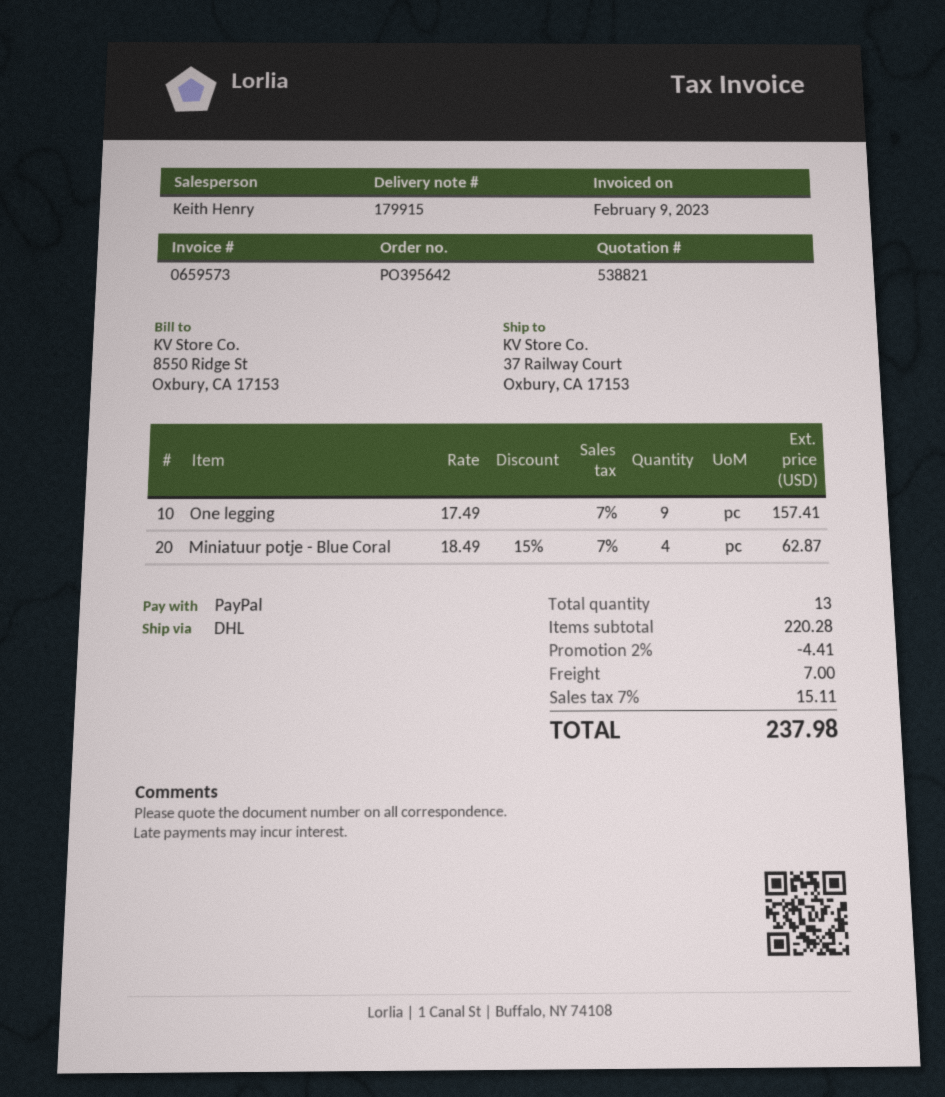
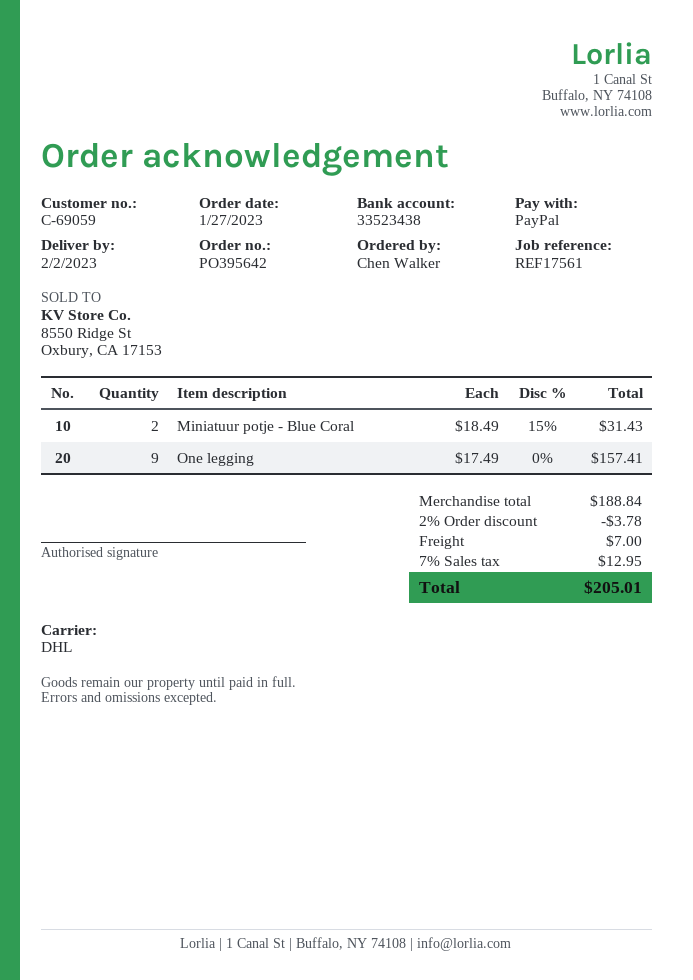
Miniatuur potje - Blue Coral: 4 x 18.49 - 15% = 62.87 -> 2 x 18.49 - 15% = 31.43
subtotal: 220.28 -> 188.84
discount: 2% = 4.41 -> 2% = 3.78
tax: 7% = 15.11 -> 7% = 12.95
total: 237.98 -> 205.01

